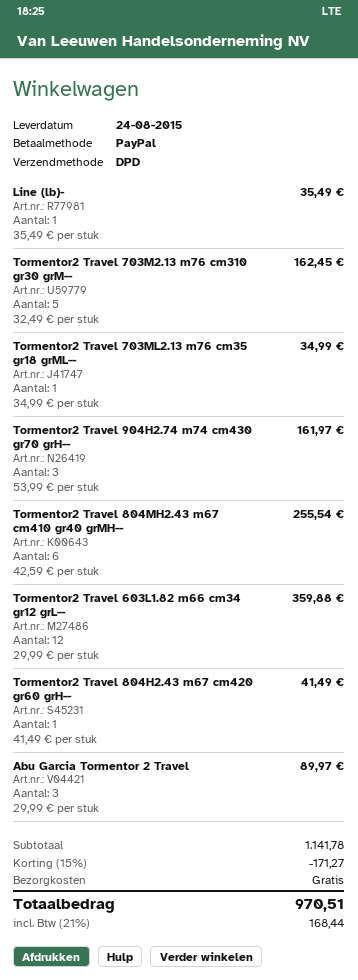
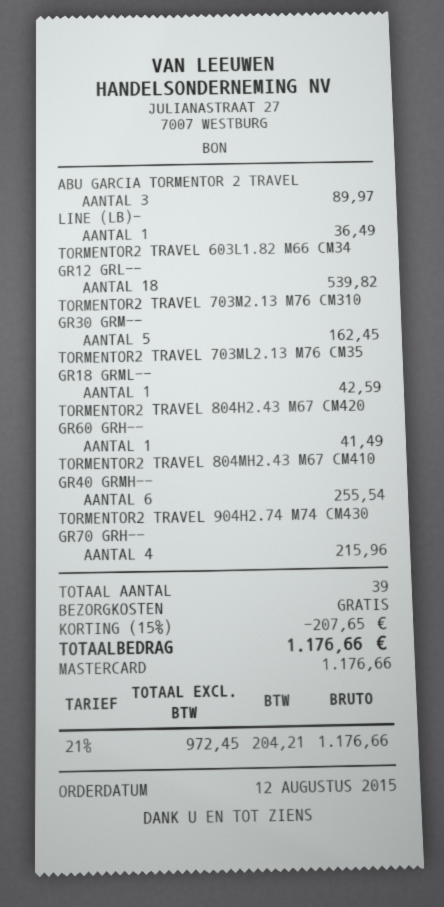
payment method: PayPal -> Mastercard
Line (lb)-: 1 for 35.49 -> 1 for 36.49
Tormentor2 Travel 703ML2.13 m76 cm35 gr18 grML--: 1 for 34.99 -> 1 for 42.59
Tormentor2 Travel 904H2.74 m74 cm430 gr70 grH--: 3 for 161.97 -> 4 for 215.96
Tormentor2 Travel 603L1.82 m66 cm34 gr12 grL--: 12 for 359.88 -> 18 for 539.82
discount: 15% = 171.27 -> 15% = 207.65
tax: 21% = 168.44 -> 21% = 204.21
total: 970.51 -> 1176.66

